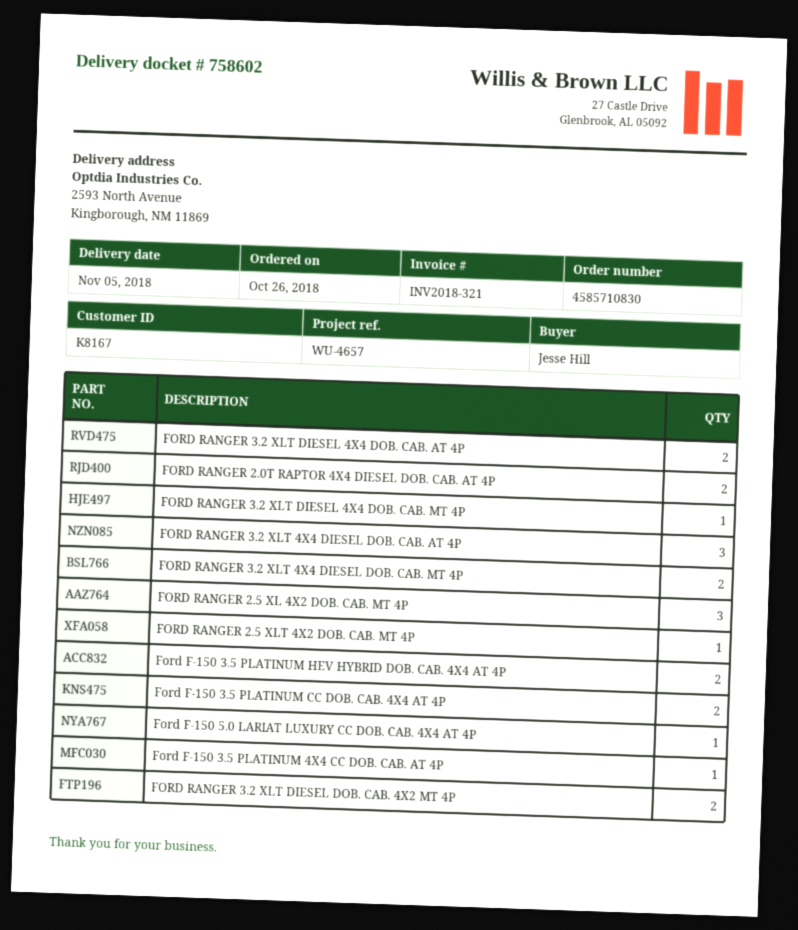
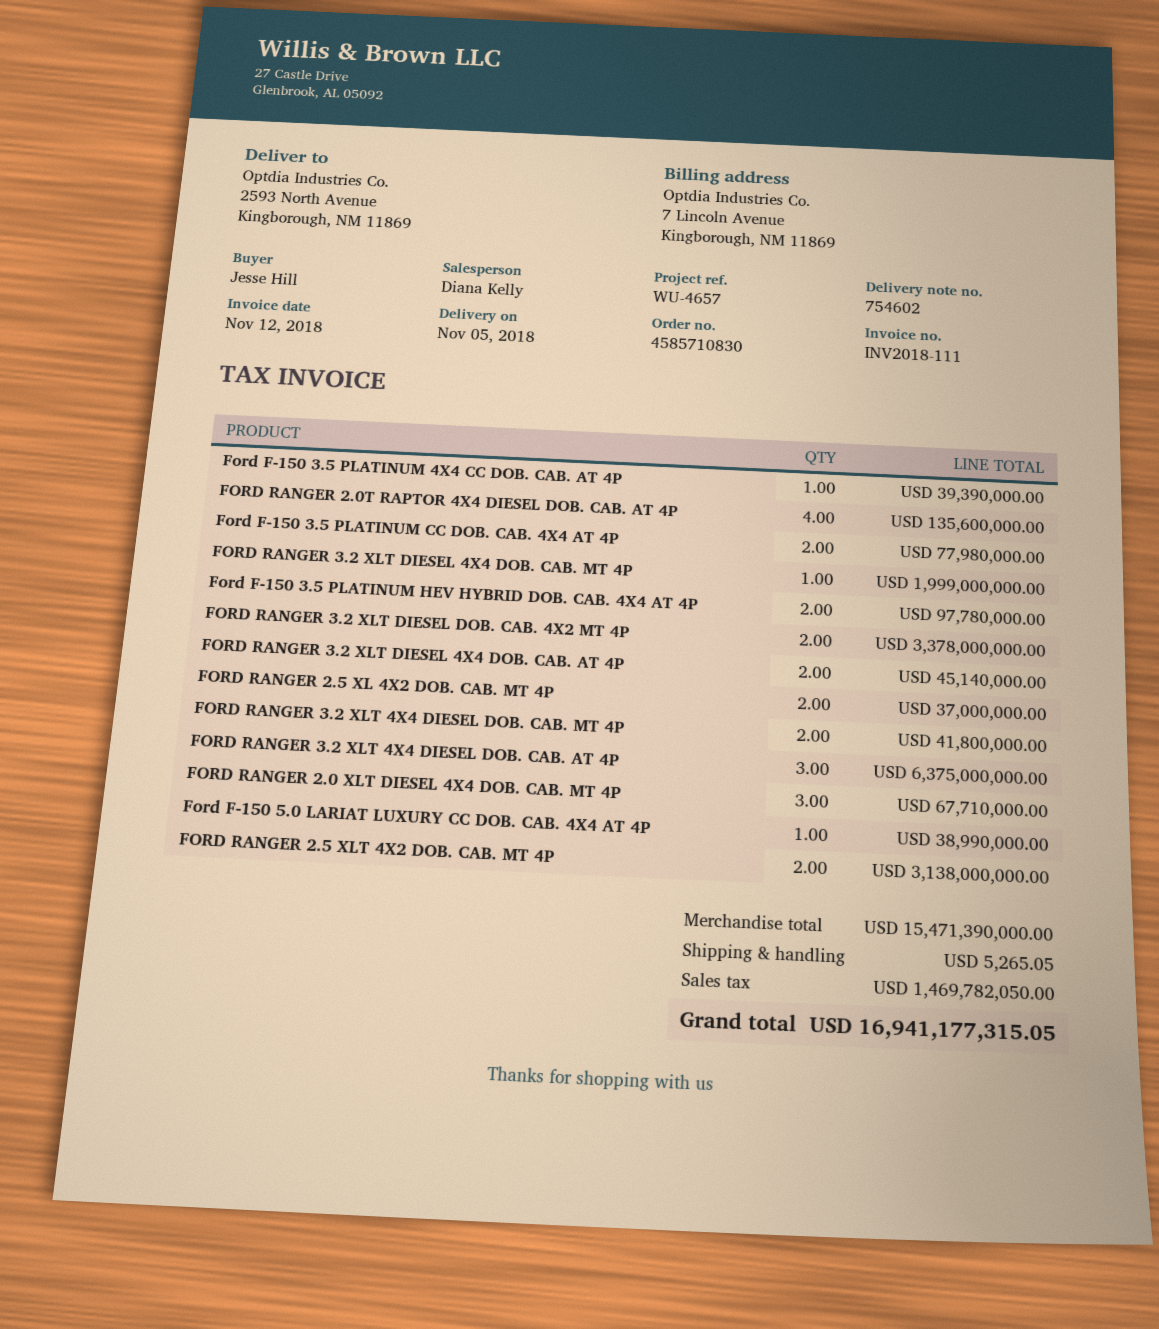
delivery note number: 758602 -> 754602
invoice number: INV2018-321 -> INV2018-111
FORD RANGER 2.0T RAPTOR 4X4 DIESEL DOB. CAB. AT 4P: 2 -> 4
FORD RANGER 2.5 XL 4X2 DOB. CAB. MT 4P: 3 -> 2
FORD RANGER 2.5 XLT 4X2 DOB. CAB. MT 4P: 1 -> 2
FORD RANGER 2.0 XLT DIESEL 4X4 DOB. CAB. MT 4P: none -> 3

